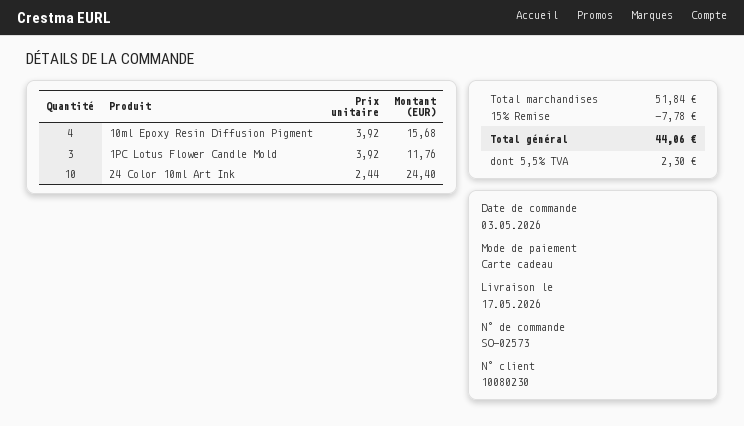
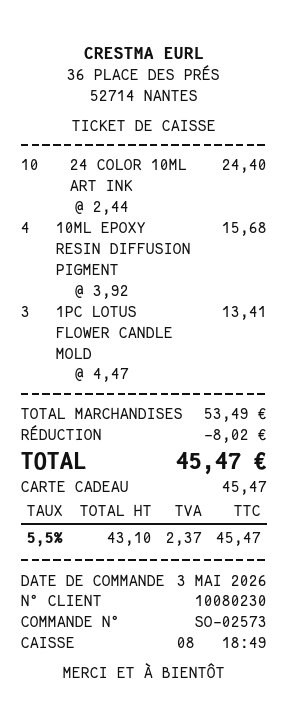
1PC Lotus Flower Candle Mold: 3 x 3.92 = 11.76 -> 3 x 4.47 = 13.41
subtotal: 51.84 -> 53.49
discount: 7.78 -> 8.02
tax: 5.5% = 2.30 -> 5.5% = 2.37
total: 44.06 -> 45.47

